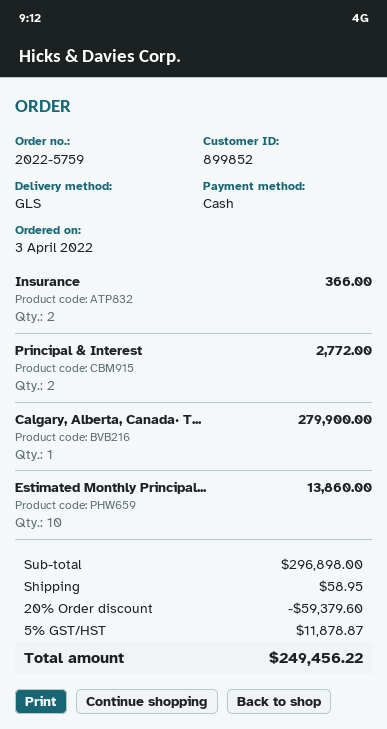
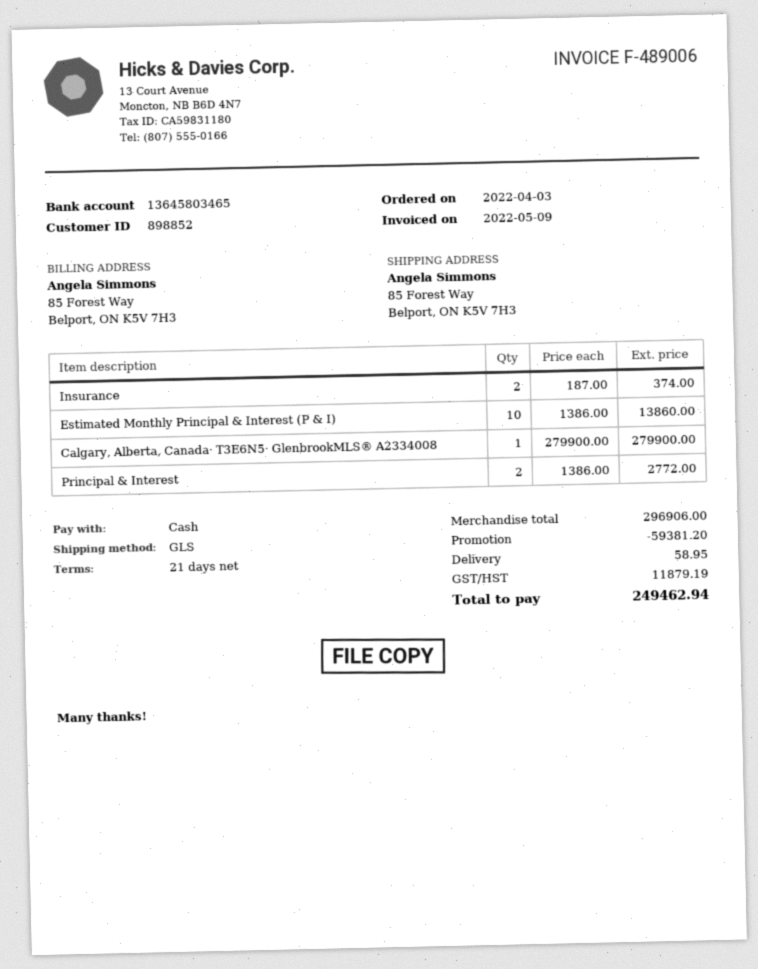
customer number: 899852 -> 898852
Insurance: 2 for 366.00 -> 2 for 374.00
subtotal: 296898.00 -> 296906.00
discount: 59379.60 -> 59381.20
tax: 11878.87 -> 11879.19
total: 249456.22 -> 249462.94

